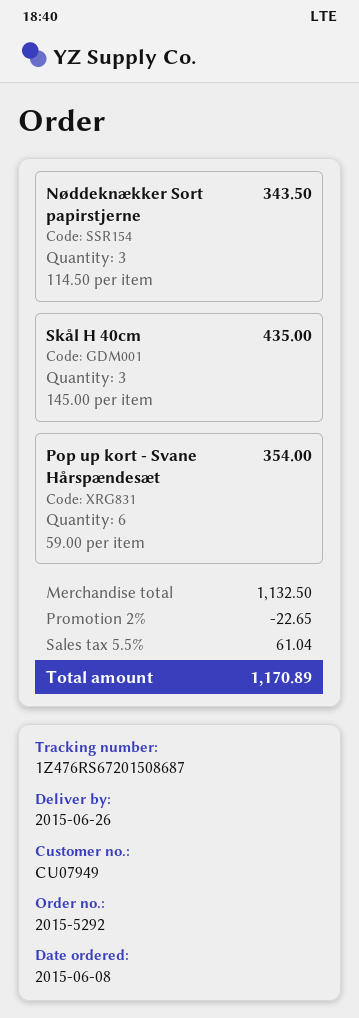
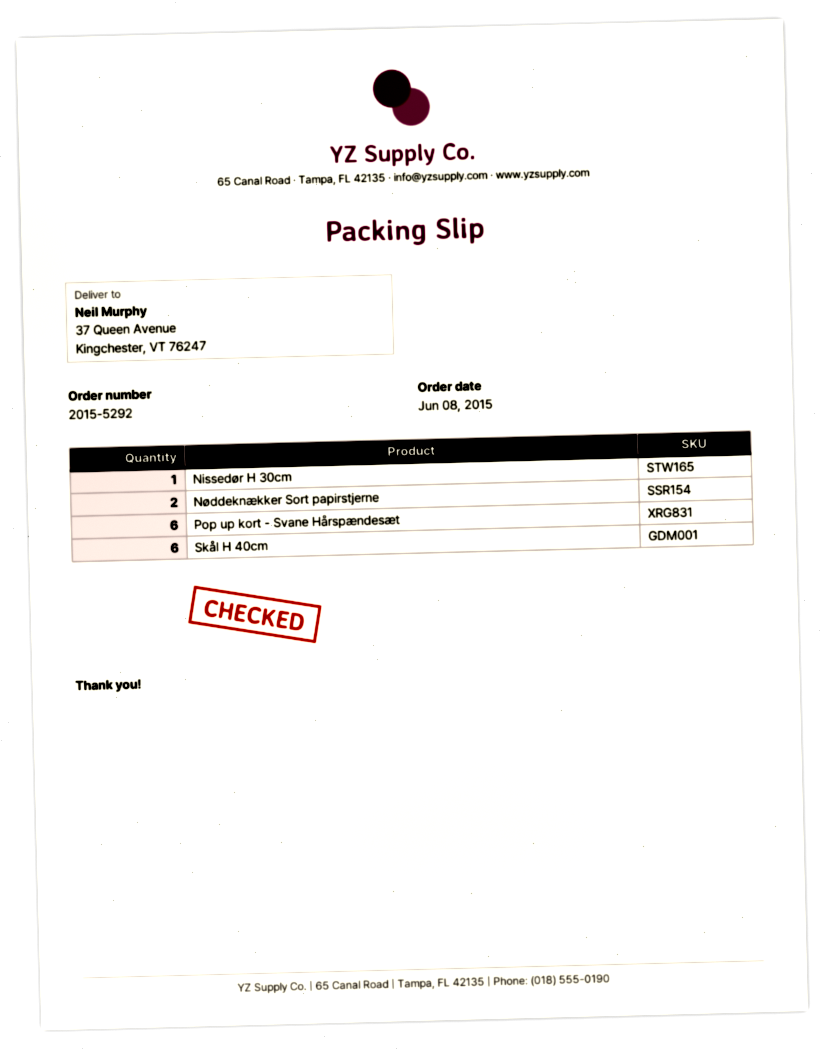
Nøddeknækker Sort papirstjerne: 3 -> 2
Skål H 40cm: 3 -> 6
Nissedør H 30cm: none -> 1

